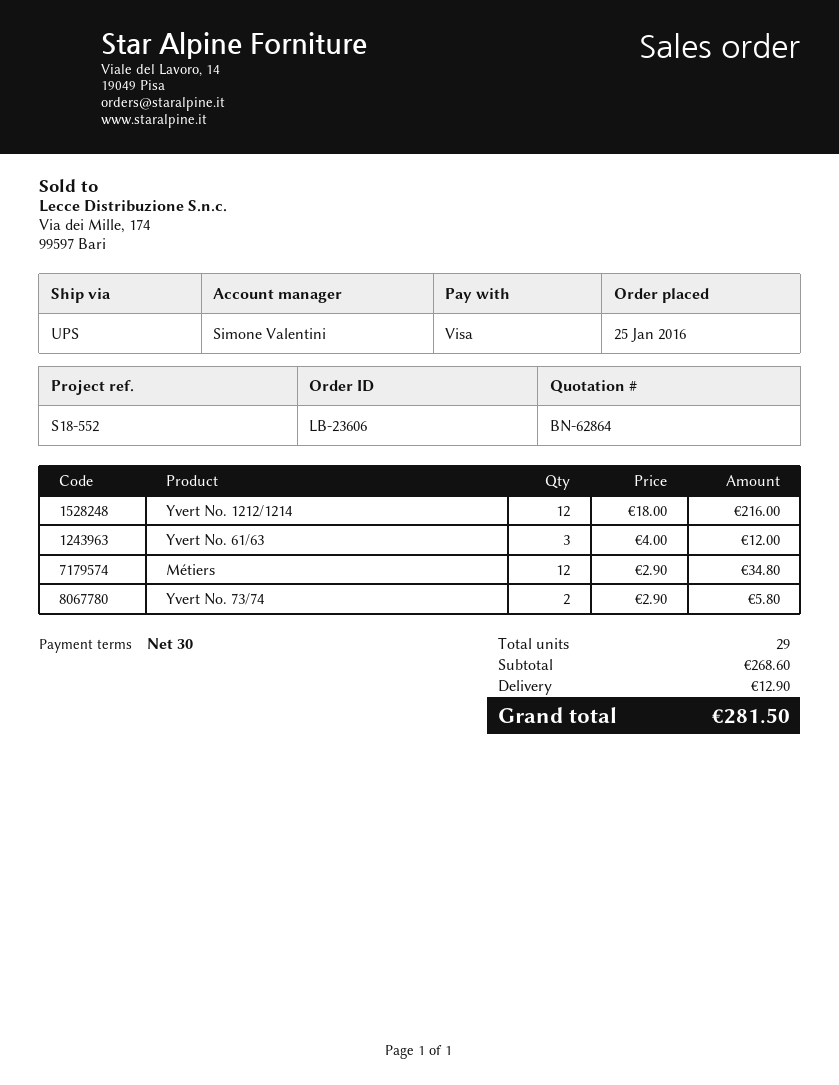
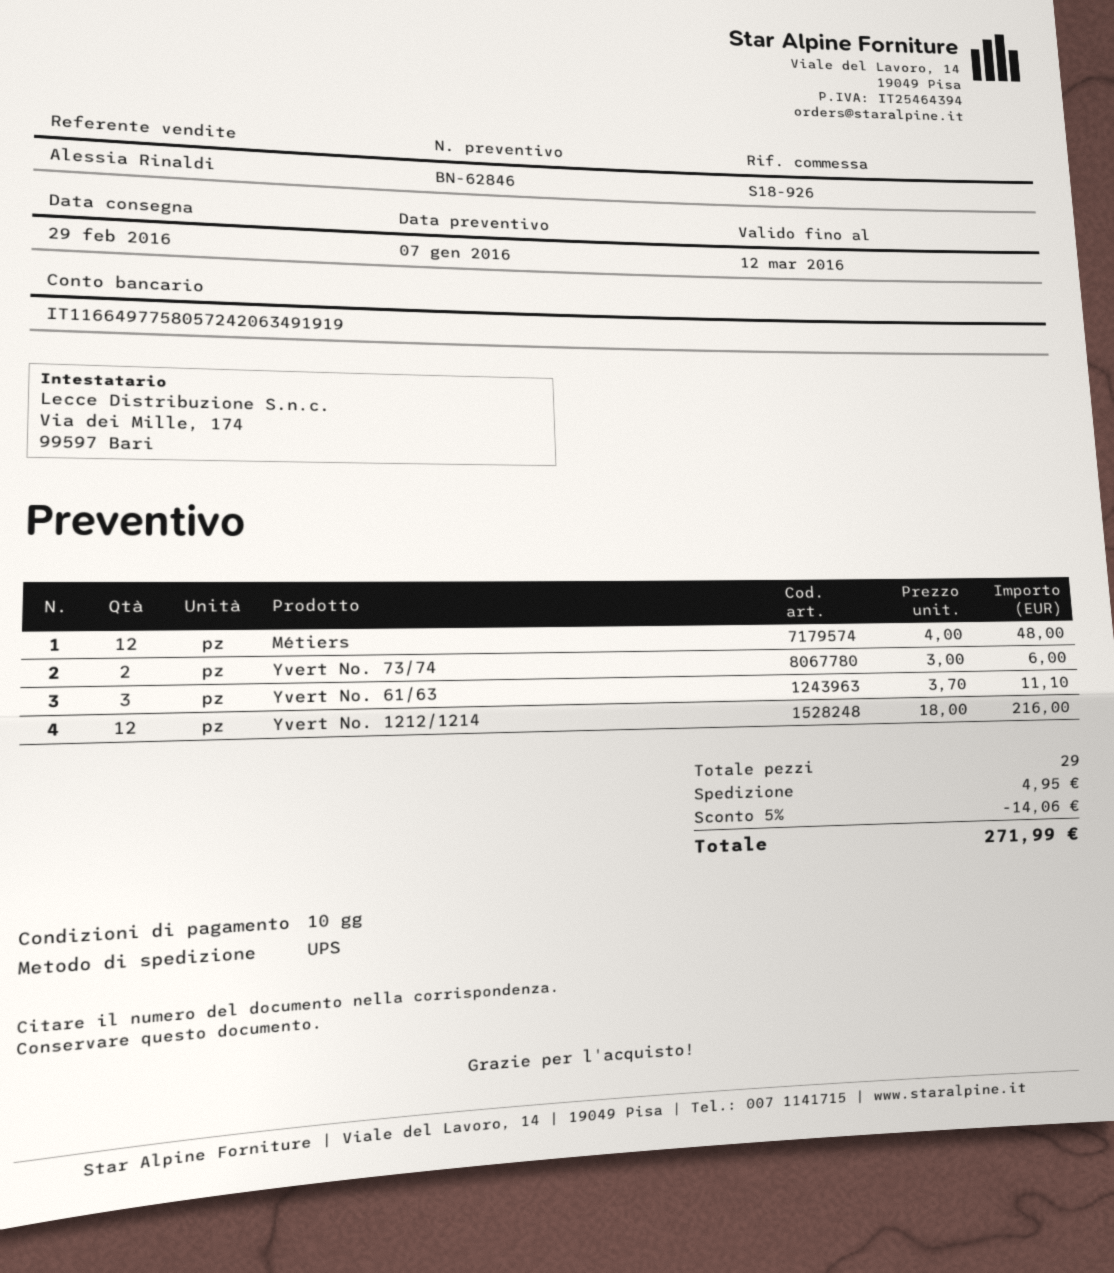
quote number: BN-62864 -> BN-62846
payment terms: 30 days -> 10 days
reference: S18-552 -> S18-926
sales rep: Simone Valentini -> Alessia Rinaldi
Yvert No. 61/63: 3 x 4.00 = 12.00 -> 3 x 3.70 = 11.10
Métiers: 12 x 2.90 = 34.80 -> 12 x 4.00 = 48.00
Yvert No. 73/74: 2 x 2.90 = 5.80 -> 2 x 3.00 = 6.00
discount: none -> 5% = 14.06
shipping: 12.90 -> 4.95
total: 281.50 -> 271.99

